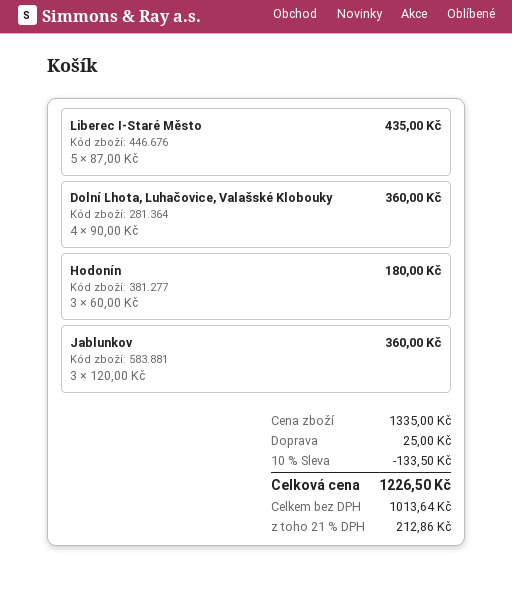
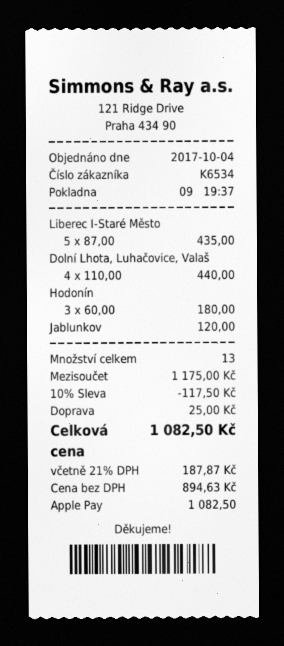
Dolní Lhota, Luhačovice, Valašské Klobouky: 4 x 90.00 = 360.00 -> 4 x 110.00 = 440.00
Jablunkov: 3 x 120.00 = 360.00 -> 1 x 120.00 = 120.00
subtotal: 1335.00 -> 1175.00
discount: 10% = 133.50 -> 10% = 117.50
net: 1013.64 -> 894.63
tax: 21% = 212.86 -> 21% = 187.87
total: 1226.50 -> 1082.50

